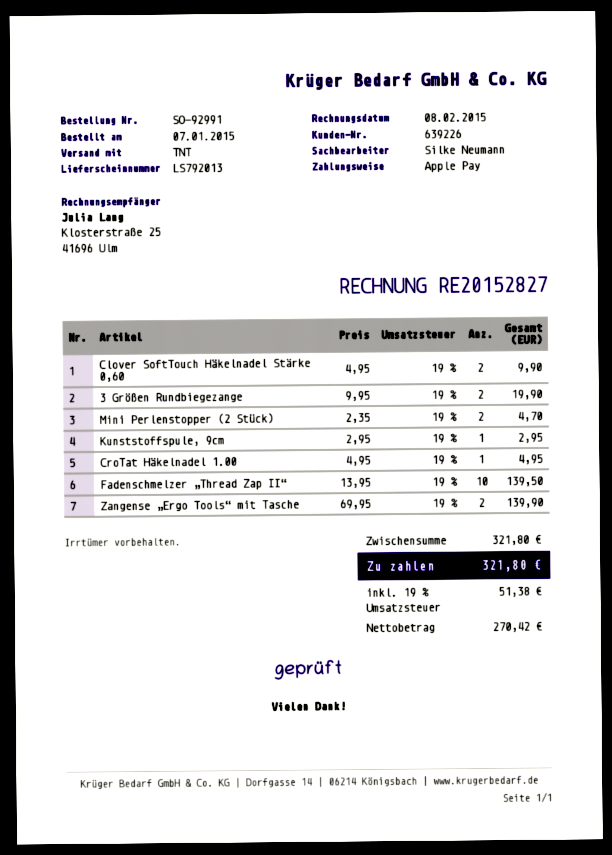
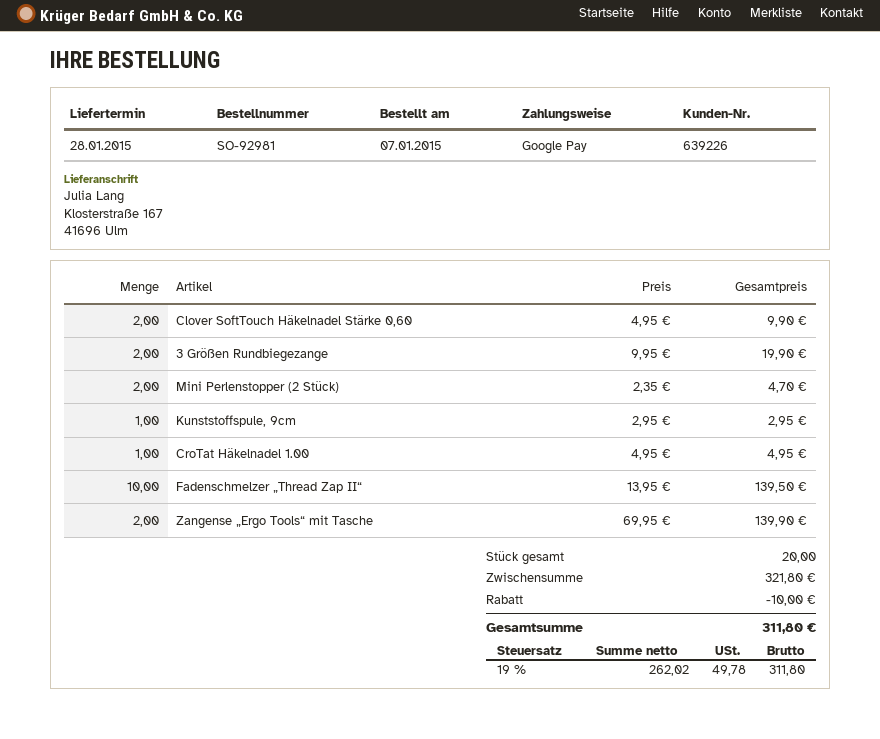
order number: SO-92991 -> SO-92981
payment method: Apple Pay -> Google Pay
discount: none -> 10.00
net: 270.42 -> 262.02
tax: 19% = 51.38 -> 19% = 49.78
total: 321.80 -> 311.80

